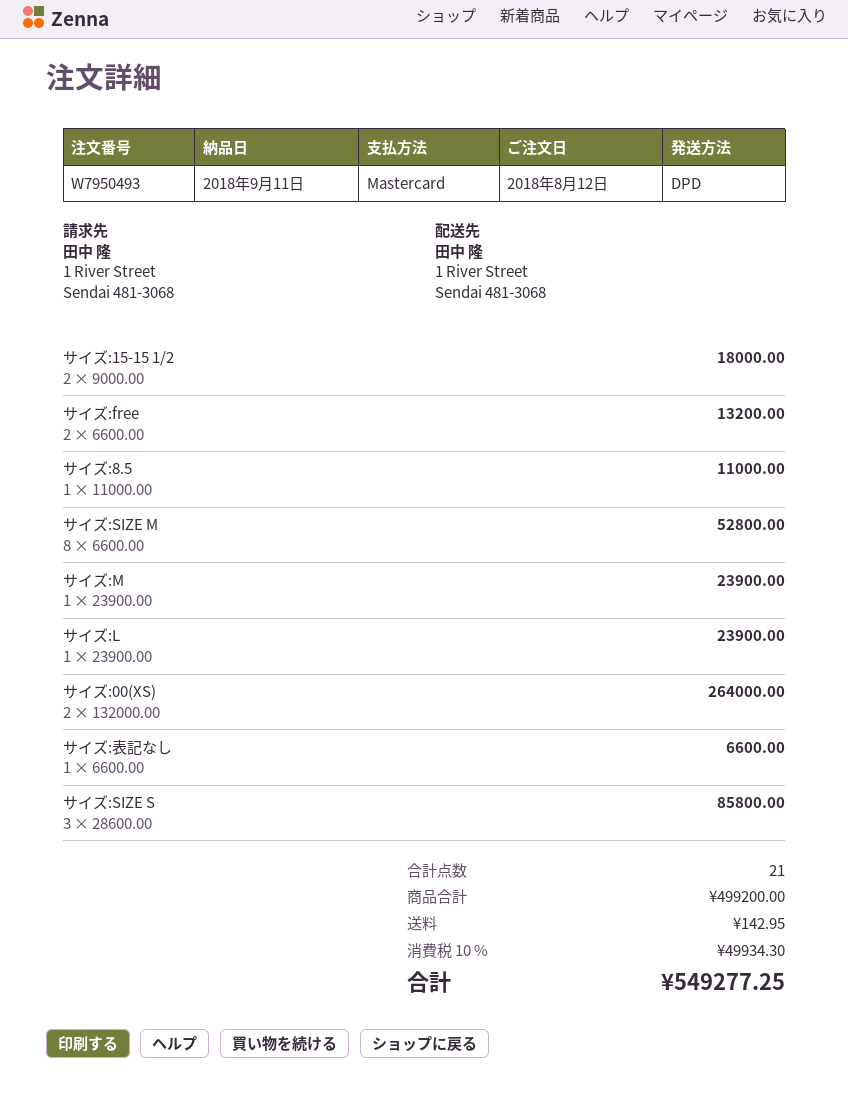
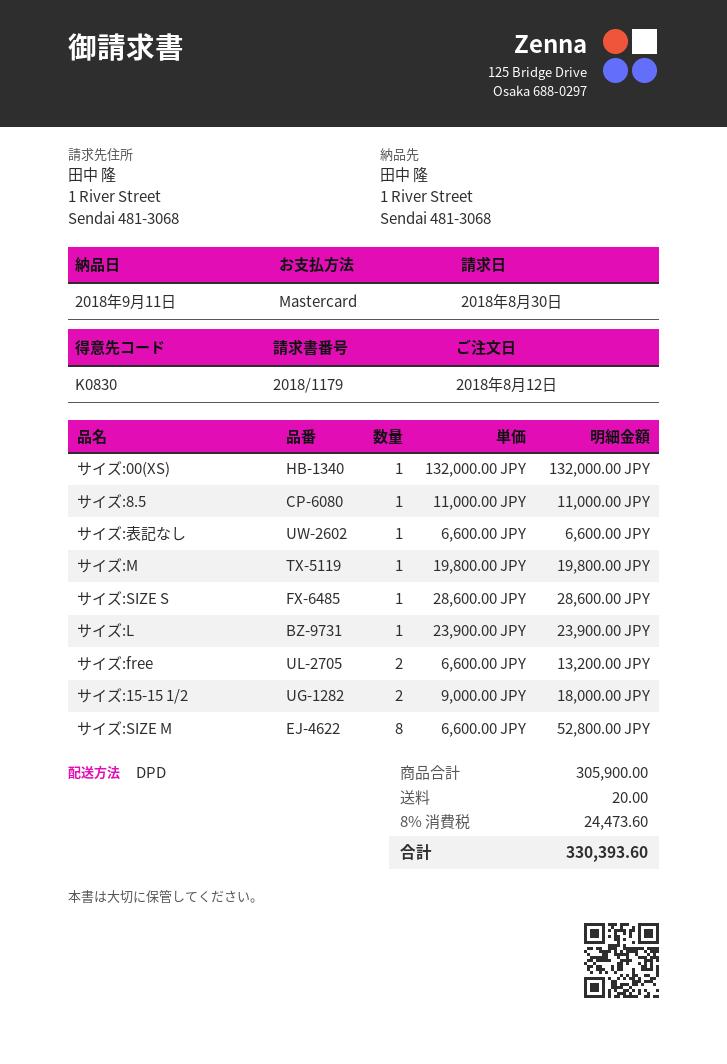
サイズ:M: 1 x 23900.00 = 23900.00 -> 1 x 19800.00 = 19800.00
サイズ:00(XS): 2 x 132000.00 = 264000.00 -> 1 x 132000.00 = 132000.00
サイズ:SIZE S: 3 x 28600.00 = 85800.00 -> 1 x 28600.00 = 28600.00
subtotal: 499200.00 -> 305900.00
shipping: 142.95 -> 20.00
tax: 10% = 49934.30 -> 8% = 24473.60
total: 549277.25 -> 330393.60

